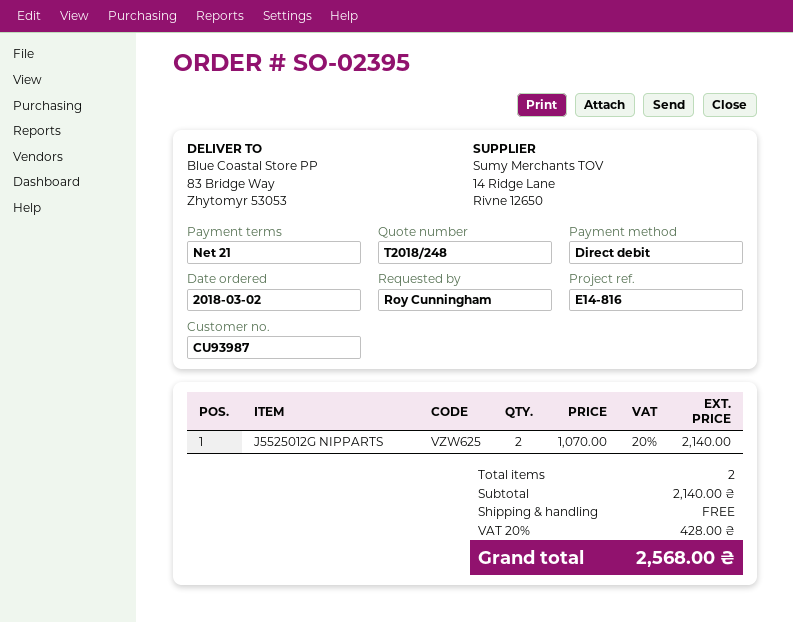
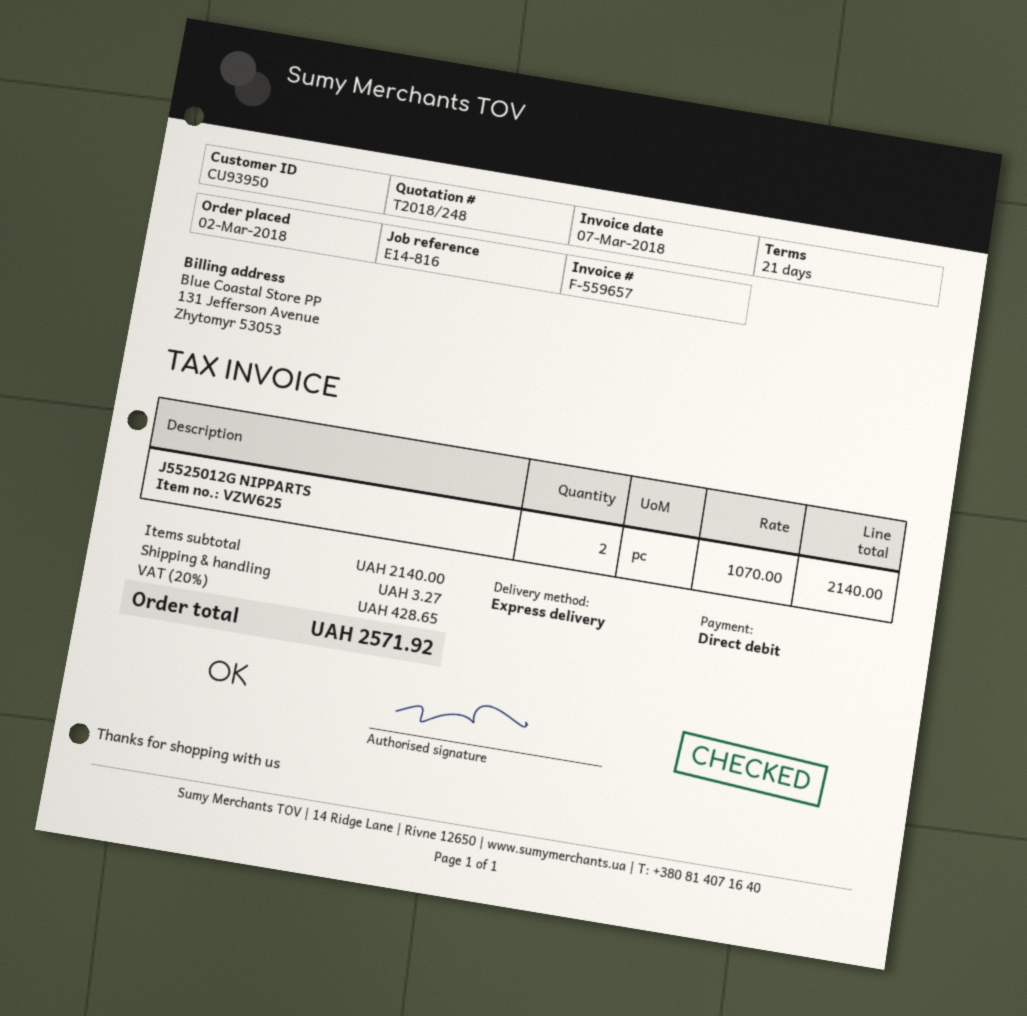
customer number: CU93987 -> CU93950
shipping: 0.00 -> 3.27
tax: 20% = 428.00 -> 20% = 428.65
total: 2568.00 -> 2571.92

